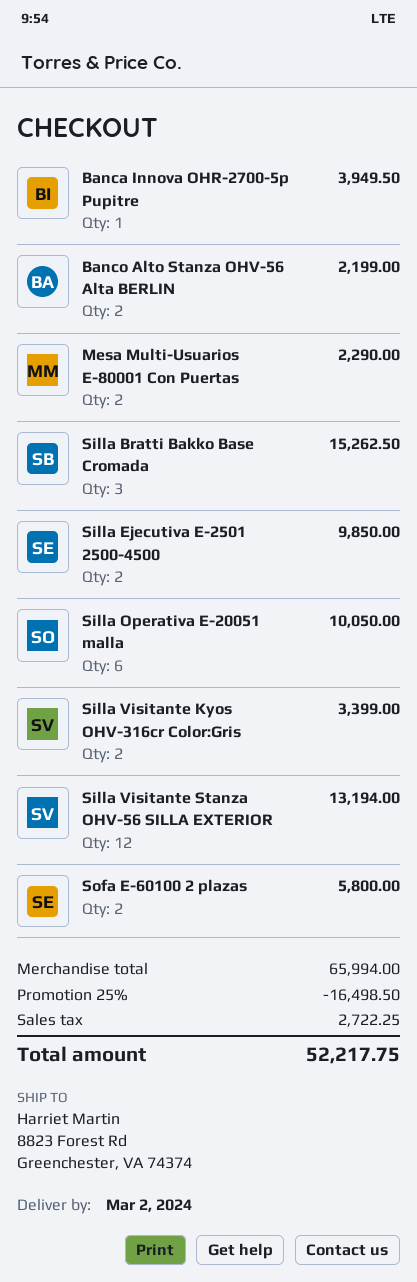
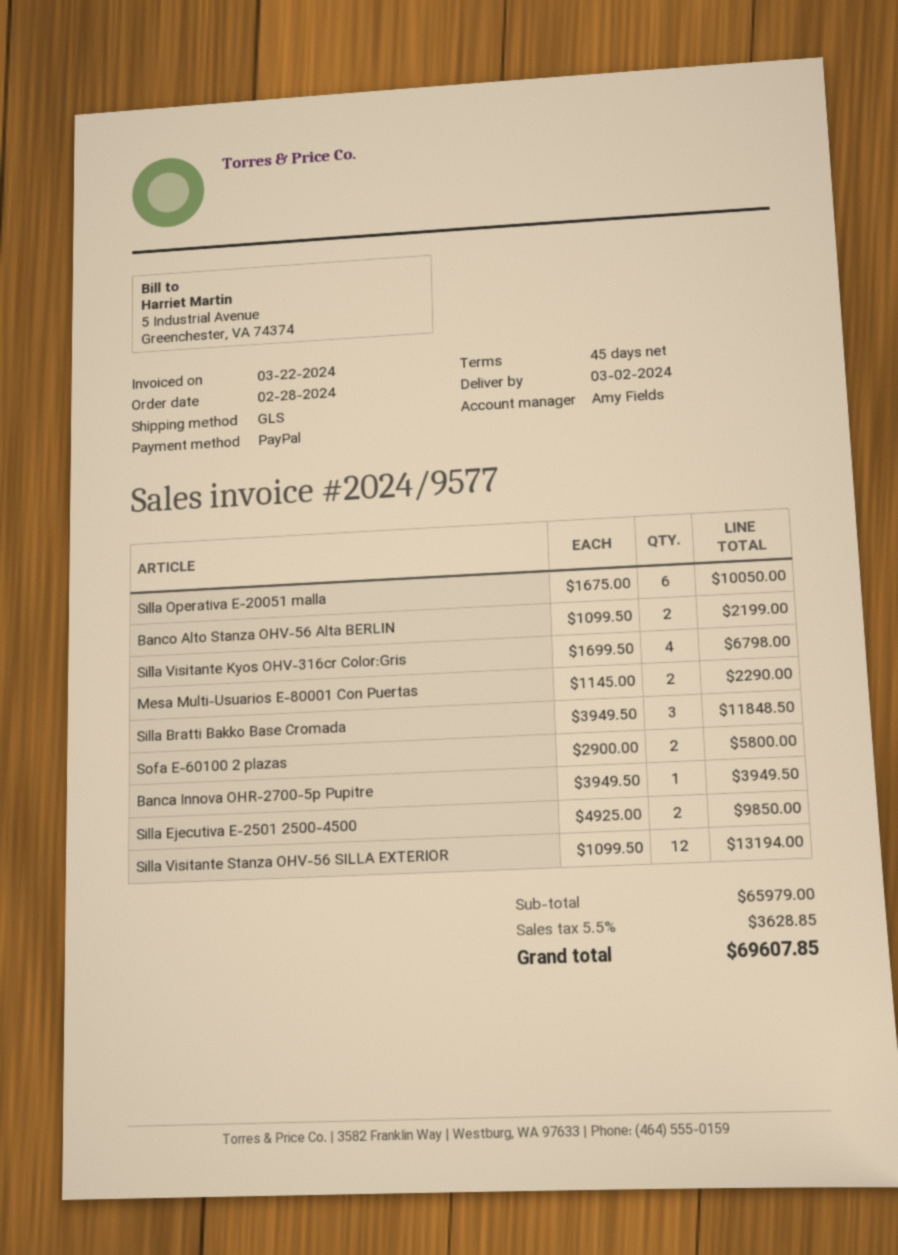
Silla Bratti Bakko Base Cromada: 3 for 15262.50 -> 3 for 11848.50
Silla Visitante Kyos OHV-316cr Color:Gris: 2 for 3399.00 -> 4 for 6798.00
subtotal: 65994.00 -> 65979.00
discount: 25% = 16498.50 -> none
tax: 2722.25 -> 3628.85
total: 52217.75 -> 69607.85

